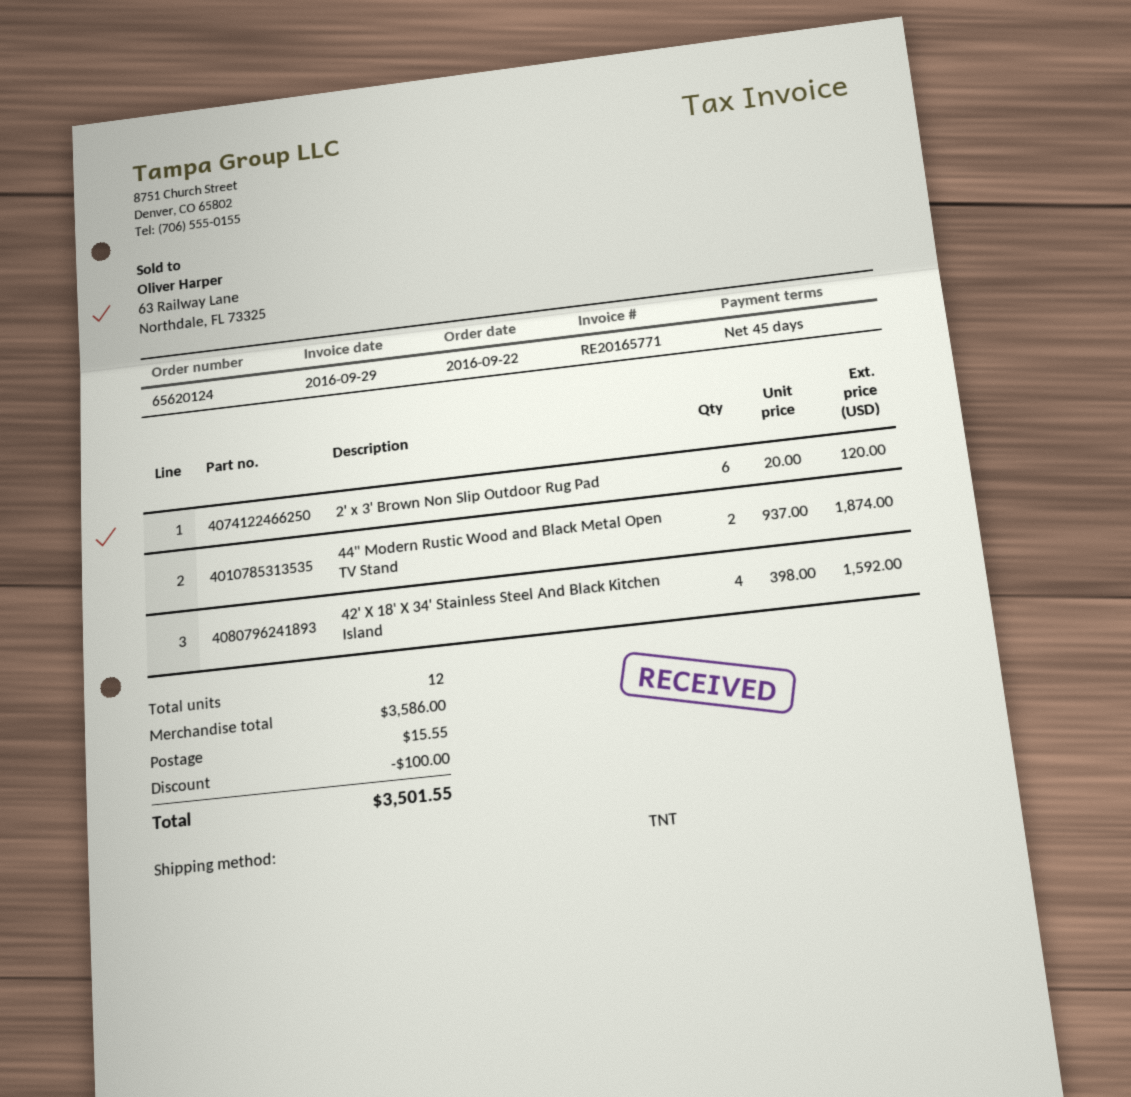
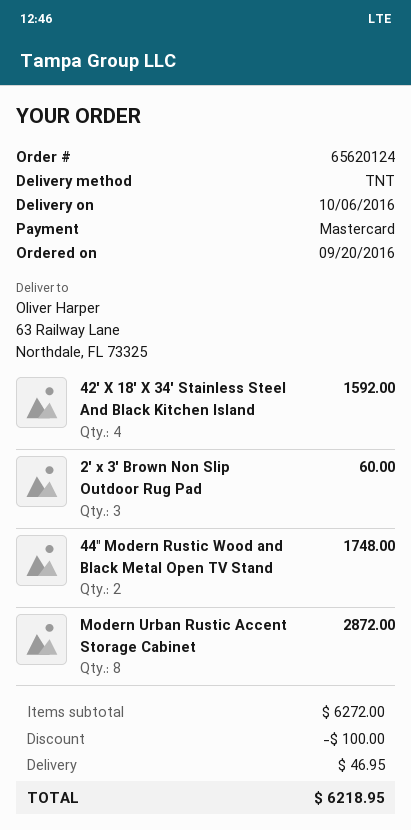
order date: 2016-09-22 -> 2016-09-20
2' x 3' Brown Non Slip Outdoor Rug Pad: 6 for 120.00 -> 3 for 60.00
44" Modern Rustic Wood and Black Metal Open TV Stand: 2 for 1874.00 -> 2 for 1748.00
Modern Urban Rustic Accent Storage Cabinet: none -> 8 for 2872.00
subtotal: 3586.00 -> 6272.00
shipping: 15.55 -> 46.95
total: 3501.55 -> 6218.95

